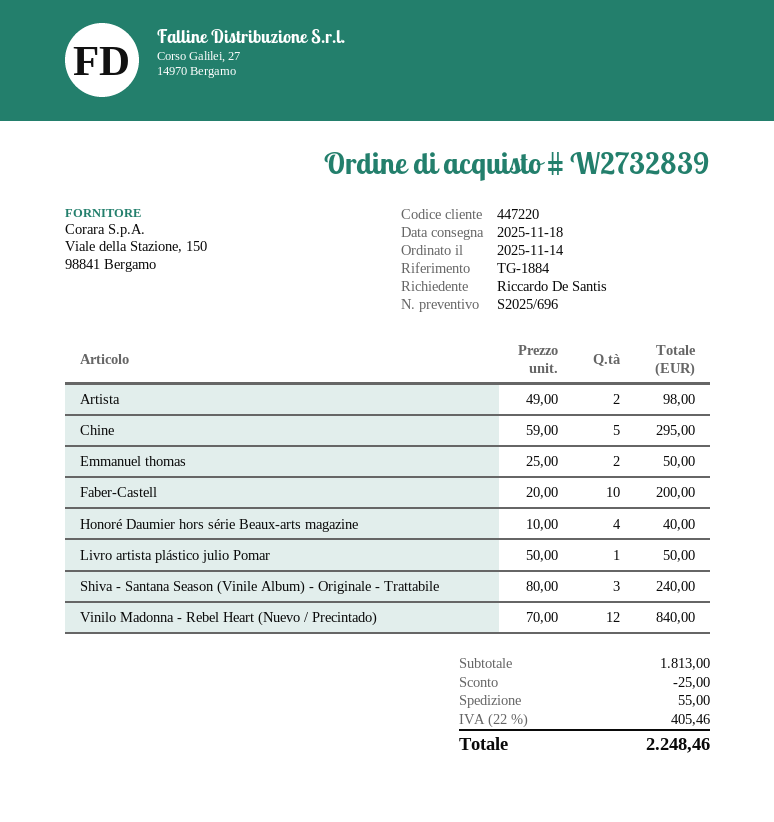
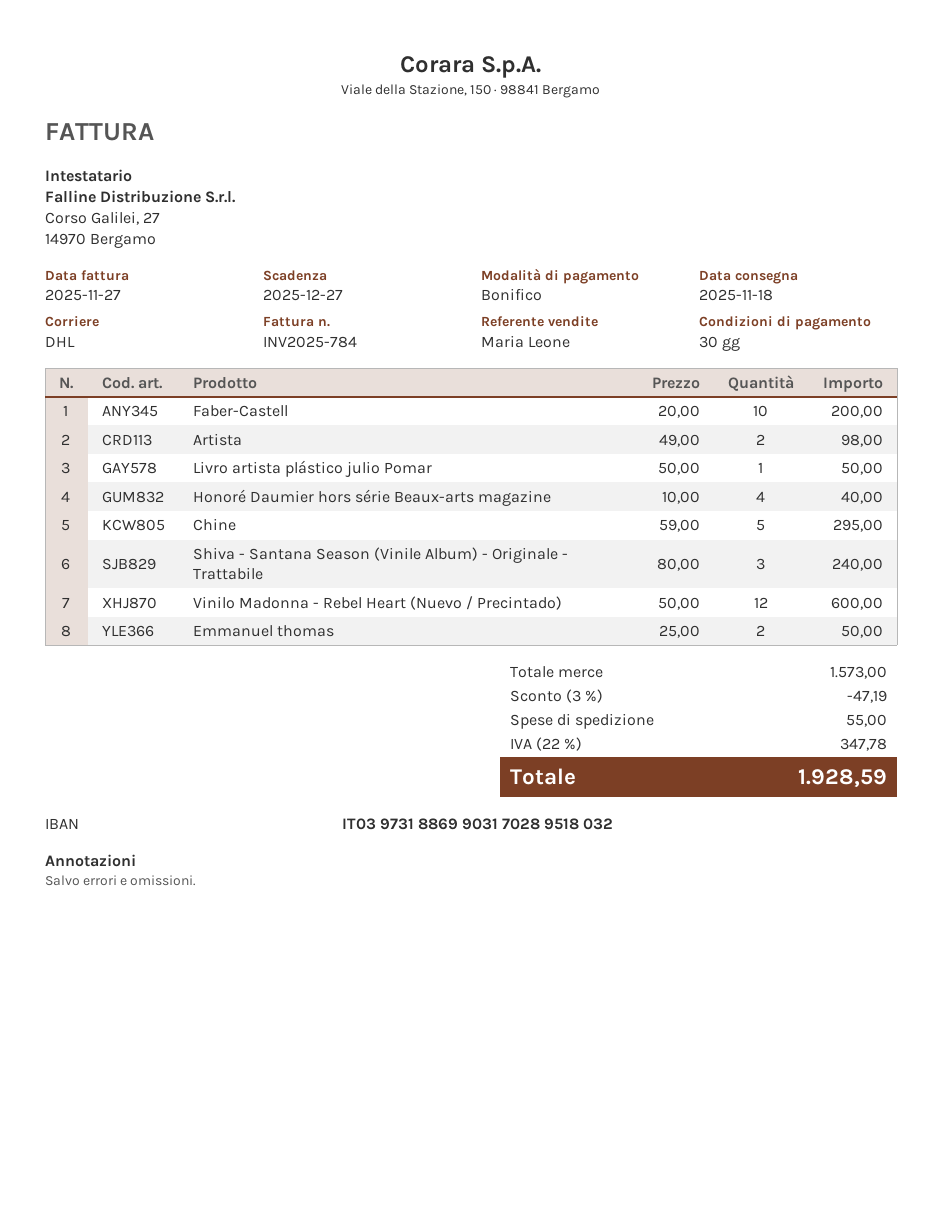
Vinilo Madonna - Rebel Heart (Nuevo / Precintado): 12 x 70.00 = 840.00 -> 12 x 50.00 = 600.00
subtotal: 1813.00 -> 1573.00
discount: 25.00 -> 47.19
tax: 22% = 405.46 -> 22% = 347.78
total: 2248.46 -> 1928.59

